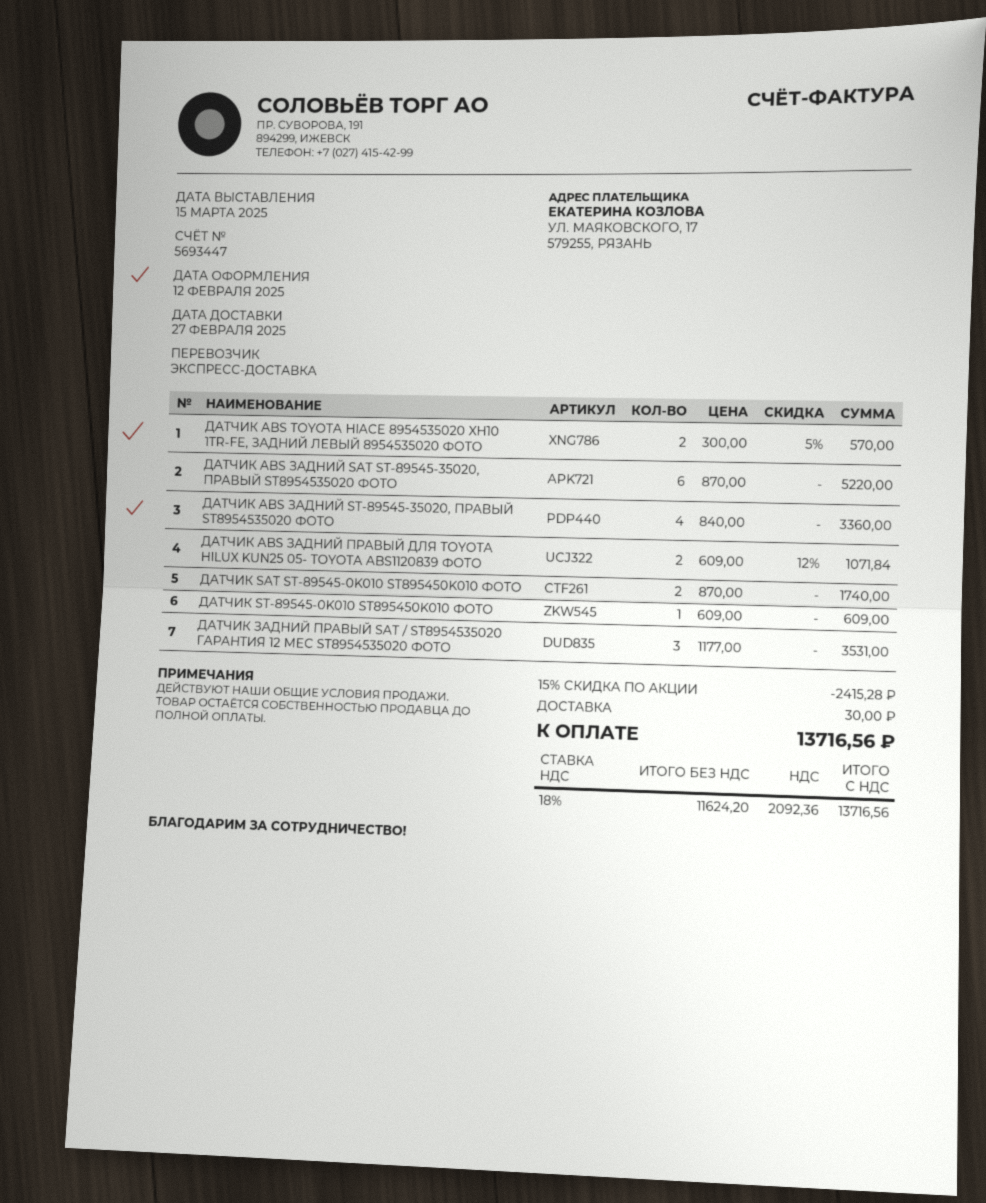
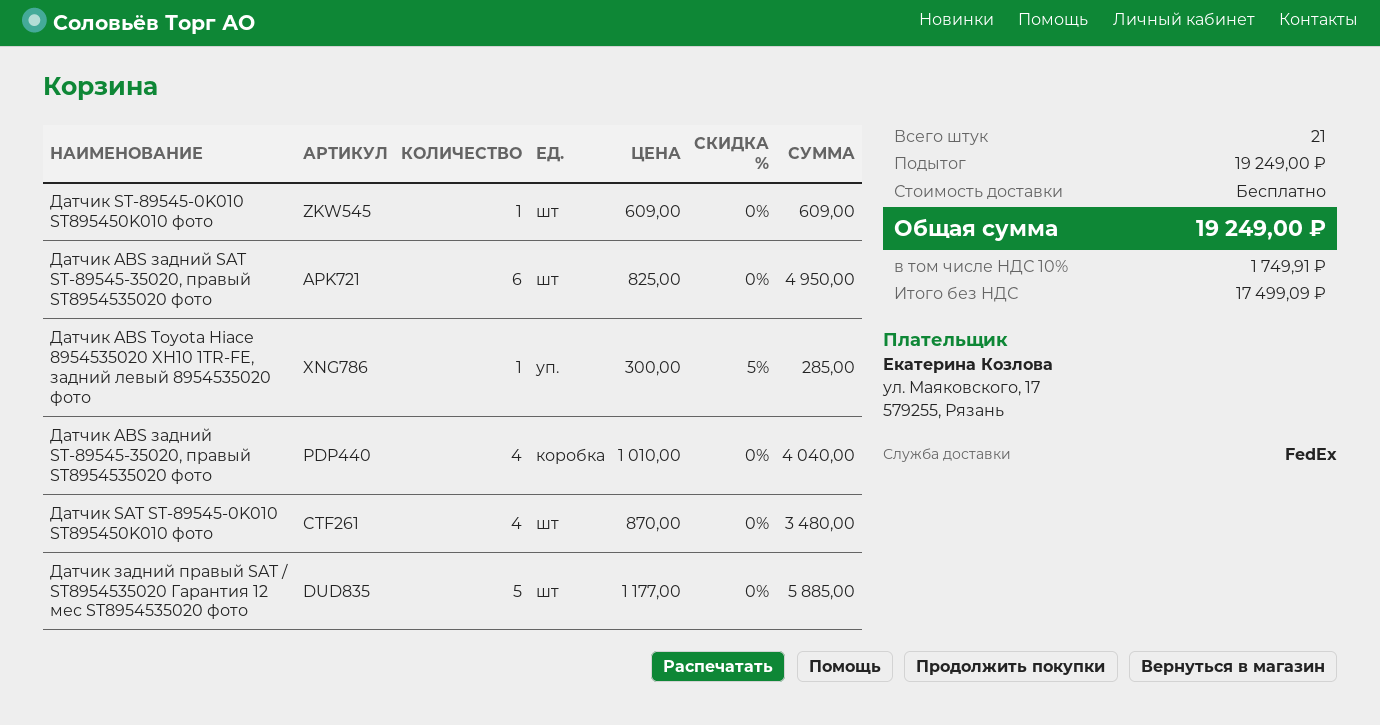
shipping method: express -> FedEx
ДАТЧИК ABS TOYOTA HIACE 8954535020 XH10 1TR-FE, ЗАДНИЙ ЛЕВЫЙ 8954535020 ФОТО: 2 x 300.00 - 5% = 570.00 -> 1 x 300.00 - 5% = 285.00
ДАТЧИК ABS ЗАДНИЙ SAT ST-89545-35020, ПРАВЫЙ ST8954535020 ФОТО: 6 x 870.00 = 5220.00 -> 6 x 825.00 = 4950.00
ДАТЧИК ABS ЗАДНИЙ ST-89545-35020, ПРАВЫЙ ST8954535020 ФОТО: 4 x 840.00 = 3360.00 -> 4 x 1010.00 = 4040.00
ДАТЧИК ABS ЗАДНИЙ ПРАВЫЙ ДЛЯ TOYOTA HILUX KUN25 05- TOYOTA ABS1120839 ФОТО: 2 x 609.00 - 12% = 1071.84 -> none
ДАТЧИК SAT ST-89545-0K010 ST895450K010 ФОТО: 2 x 870.00 = 1740.00 -> 4 x 870.00 = 3480.00
ДАТЧИК ЗАДНИЙ ПРАВЫЙ SAT / ST8954535020 ГАРАНТИЯ 12 МЕС ST8954535020 ФОТО: 3 x 1177.00 = 3531.00 -> 5 x 1177.00 = 5885.00
discount: 15% = 2415.28 -> none
shipping: 30.00 -> 0.00
net: 11624.20 -> 17499.09
tax: 18% = 2092.36 -> 10% = 1749.91
total: 13716.56 -> 19249.00

